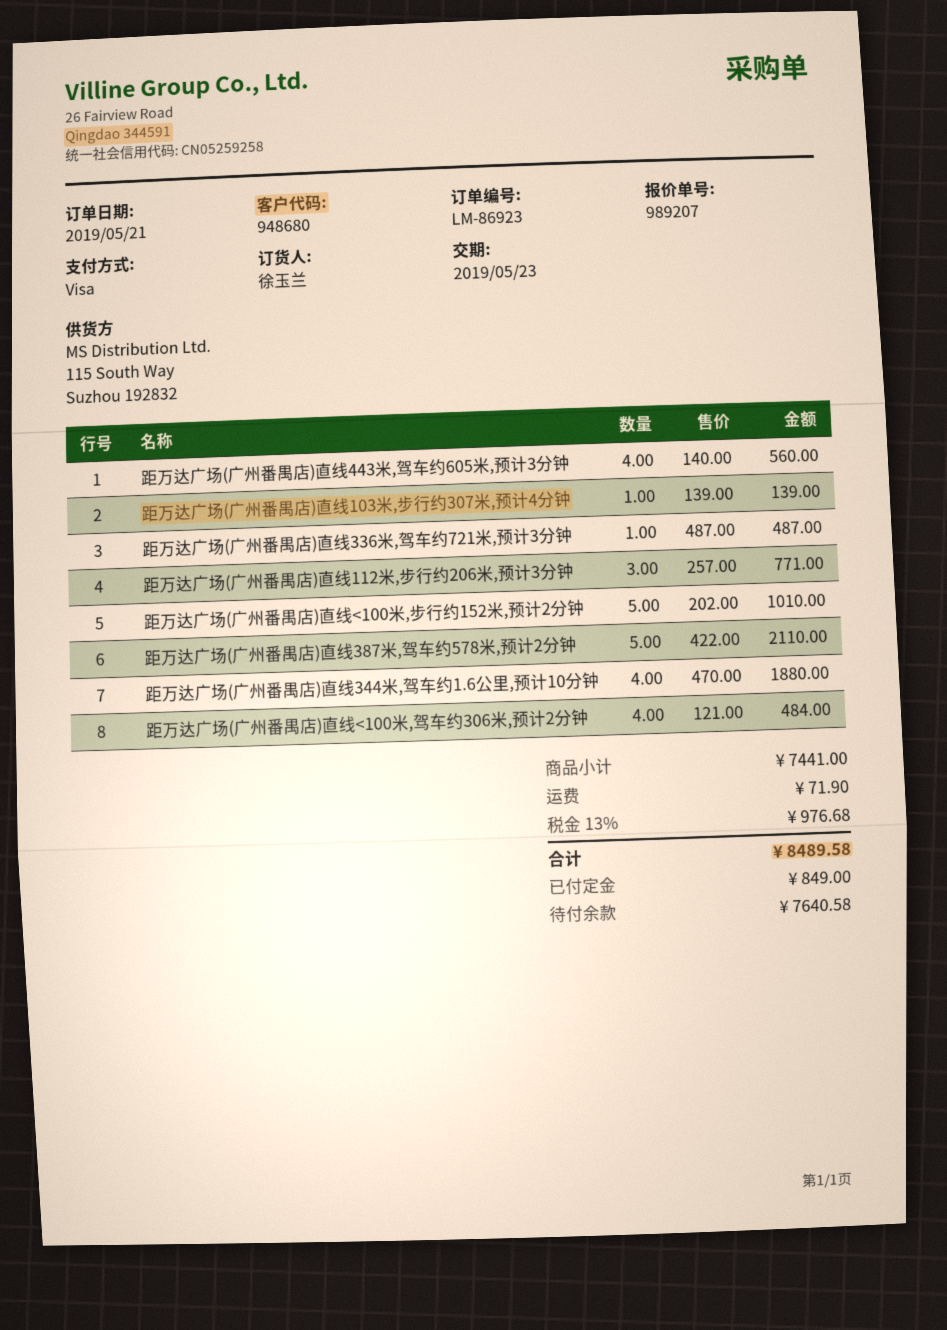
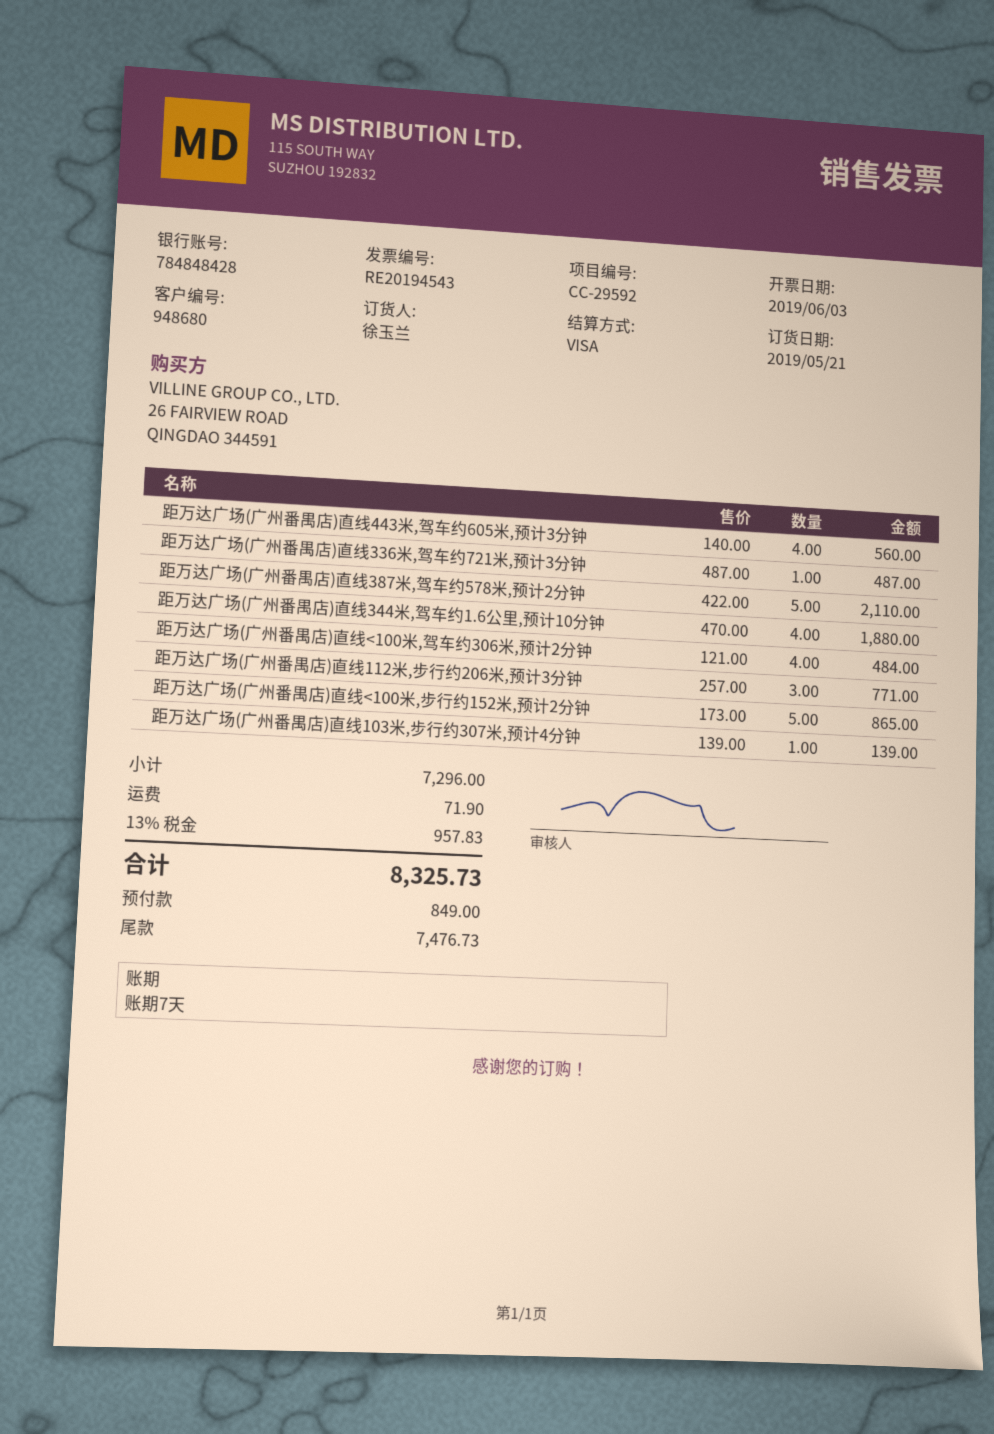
距万达广场(广州番禺店)直线<100米,步行约152米,预计2分钟: 5 x 202.00 = 1010.00 -> 5 x 173.00 = 865.00
subtotal: 7441.00 -> 7296.00
tax: 13% = 976.68 -> 13% = 957.83
total: 8489.58 -> 8325.73
balance: 7640.58 -> 7476.73

